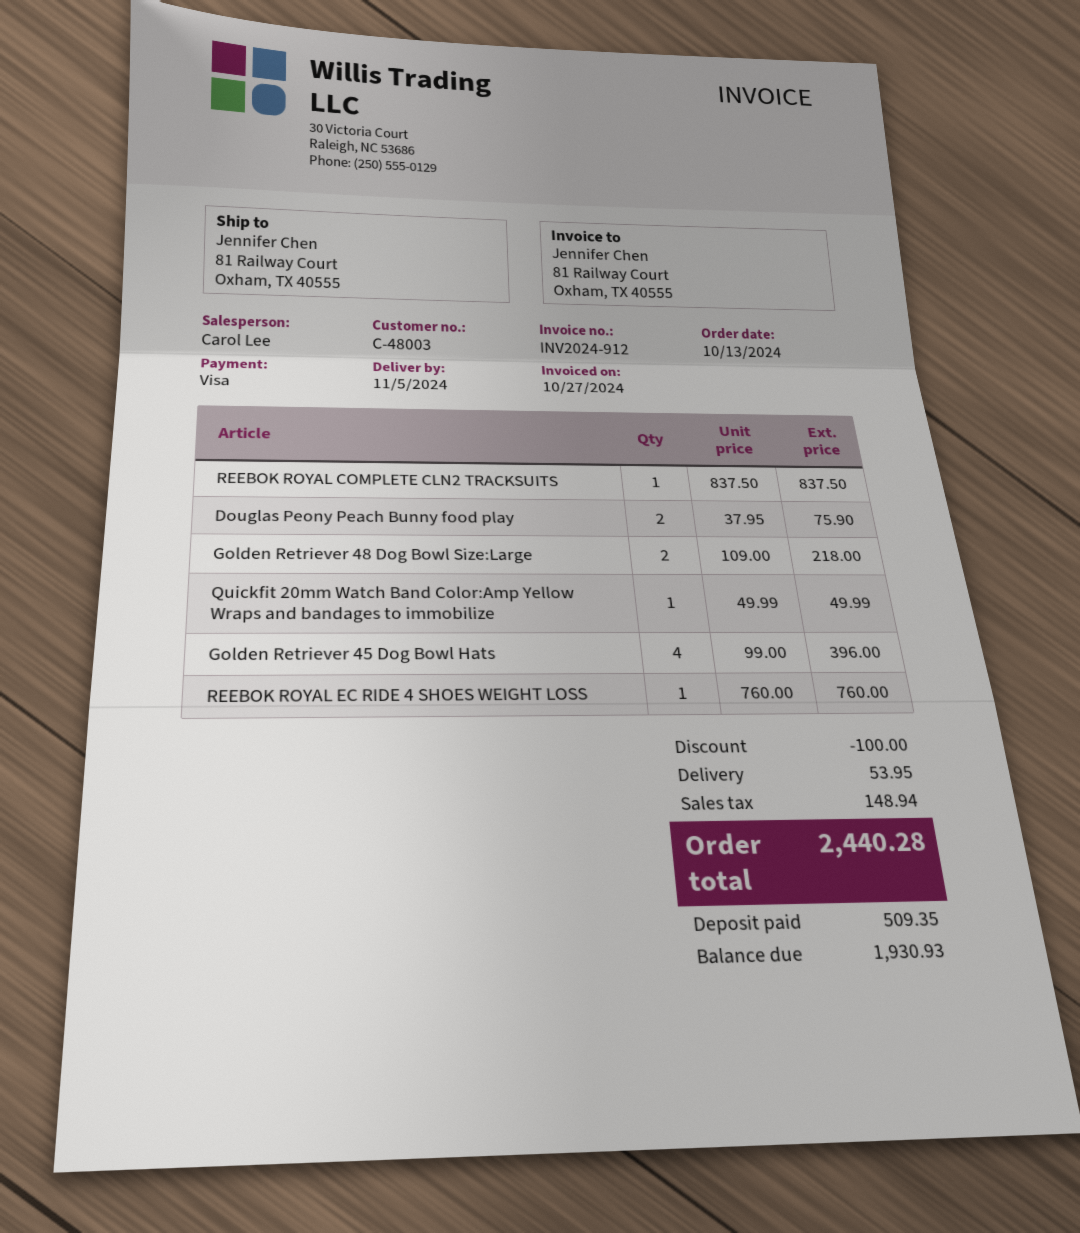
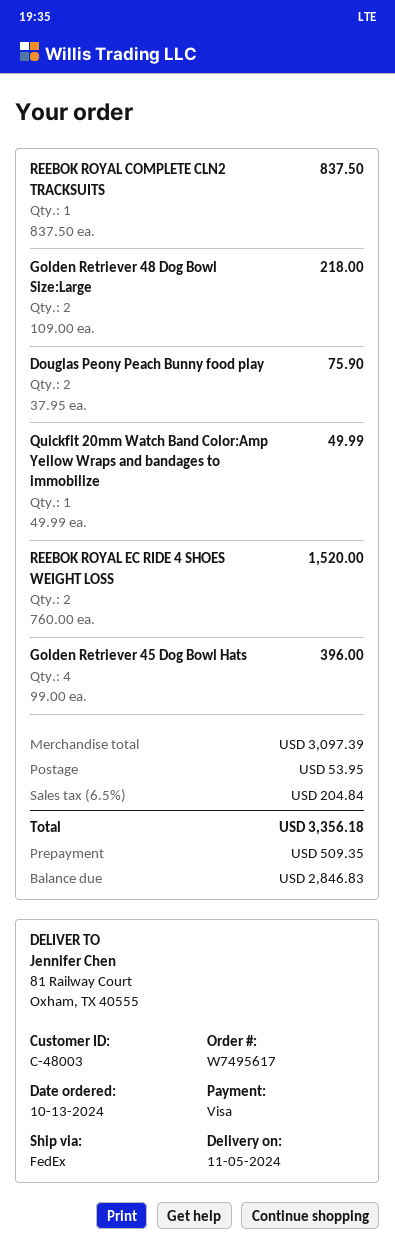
REEBOK ROYAL EC RIDE 4 SHOES WEIGHT LOSS: 1 x 760.00 = 760.00 -> 2 x 760.00 = 1520.00
discount: 100.00 -> none
tax: 148.94 -> 204.84
total: 2440.28 -> 3356.18
balance: 1930.93 -> 2846.83

